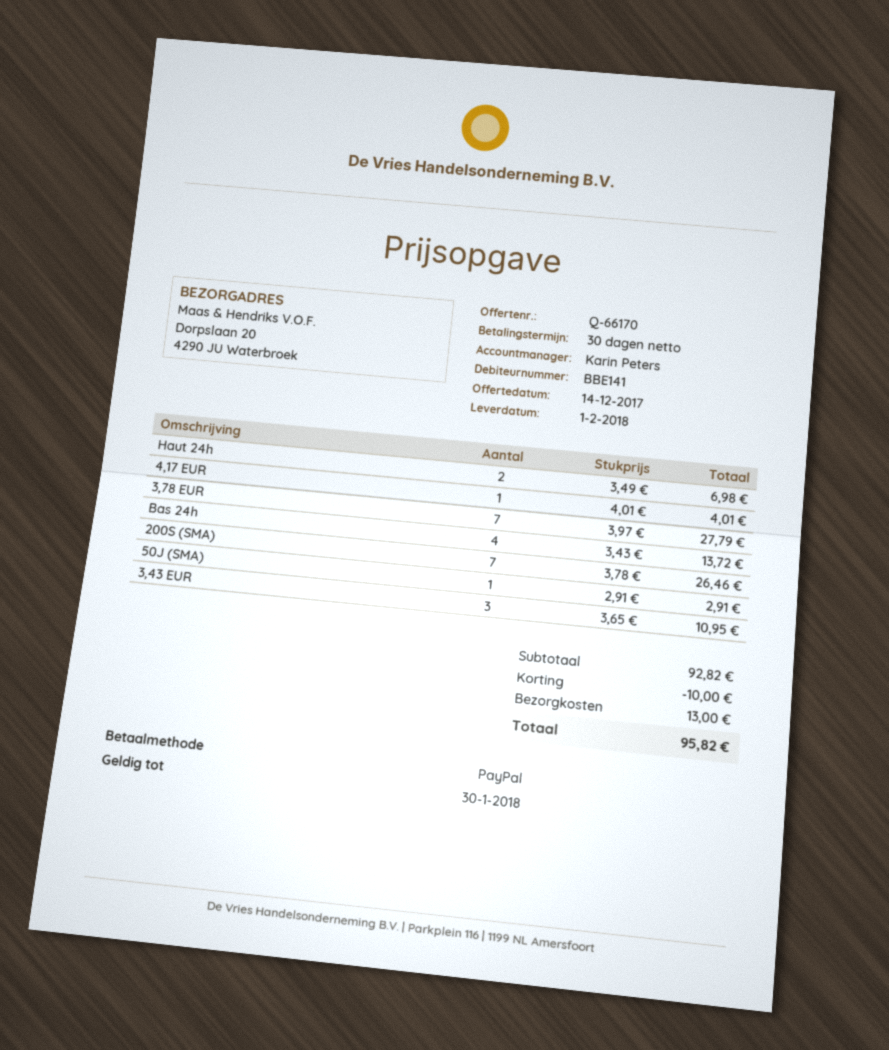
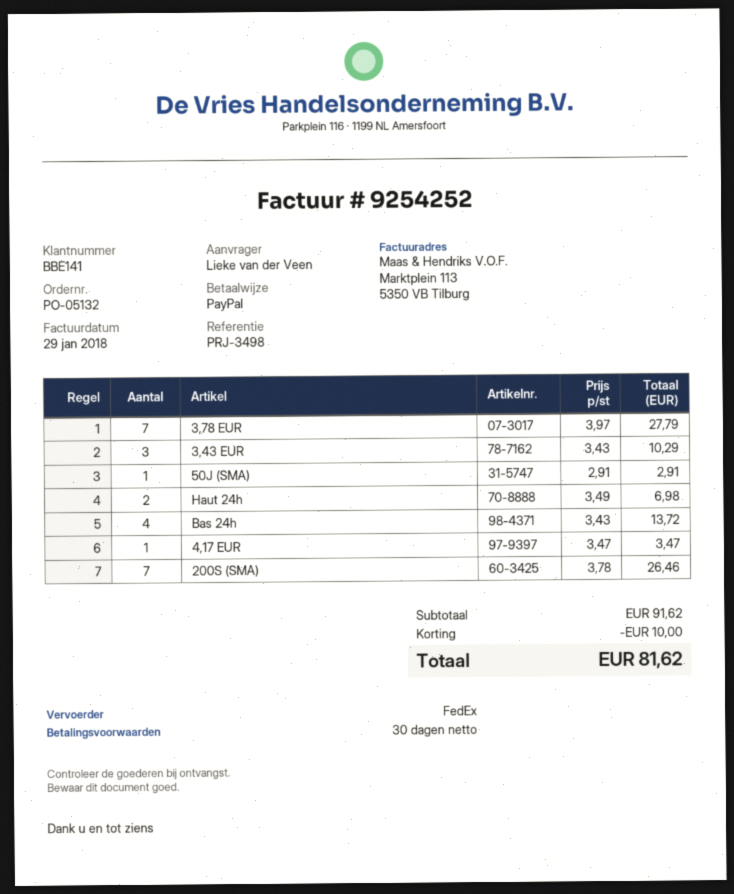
4,17 EUR: 1 x 4.01 = 4.01 -> 1 x 3.47 = 3.47
3,43 EUR: 3 x 3.65 = 10.95 -> 3 x 3.43 = 10.29
subtotal: 92.82 -> 91.62
shipping: 13.00 -> none
total: 95.82 -> 81.62

